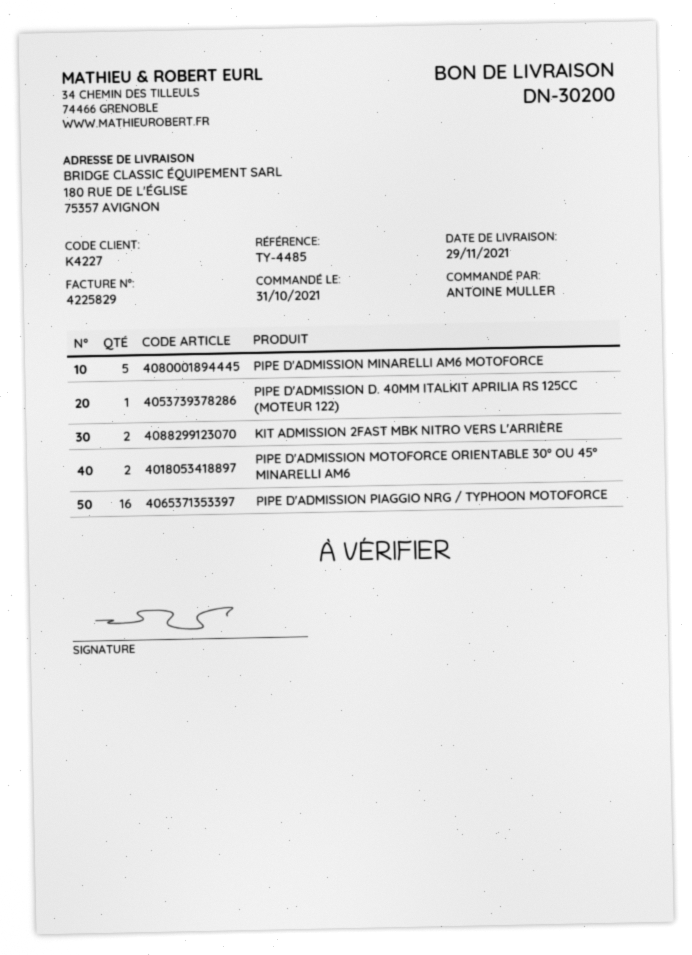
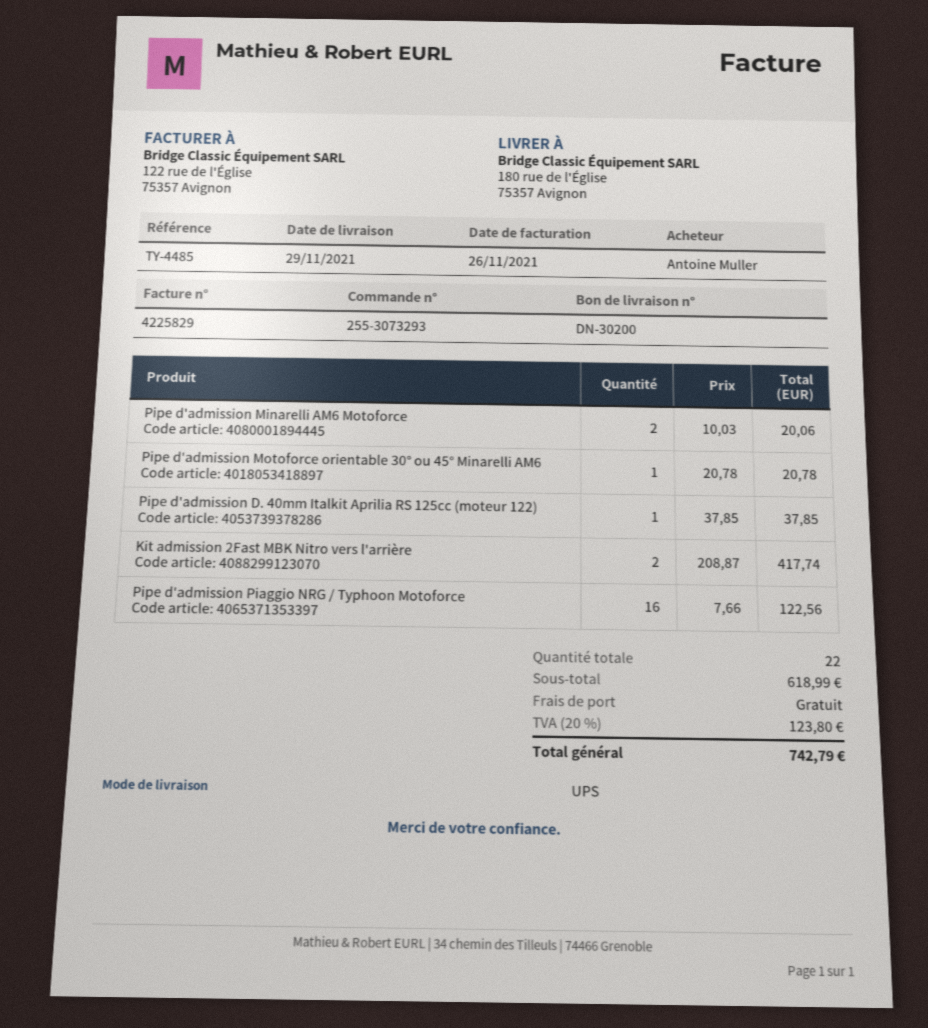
PIPE D'ADMISSION MINARELLI AM6 MOTOFORCE: 5 -> 2
PIPE D'ADMISSION MOTOFORCE ORIENTABLE 30° OU 45° MINARELLI AM6: 2 -> 1

